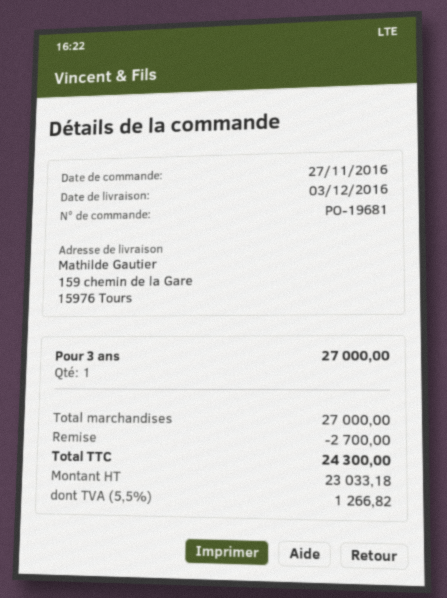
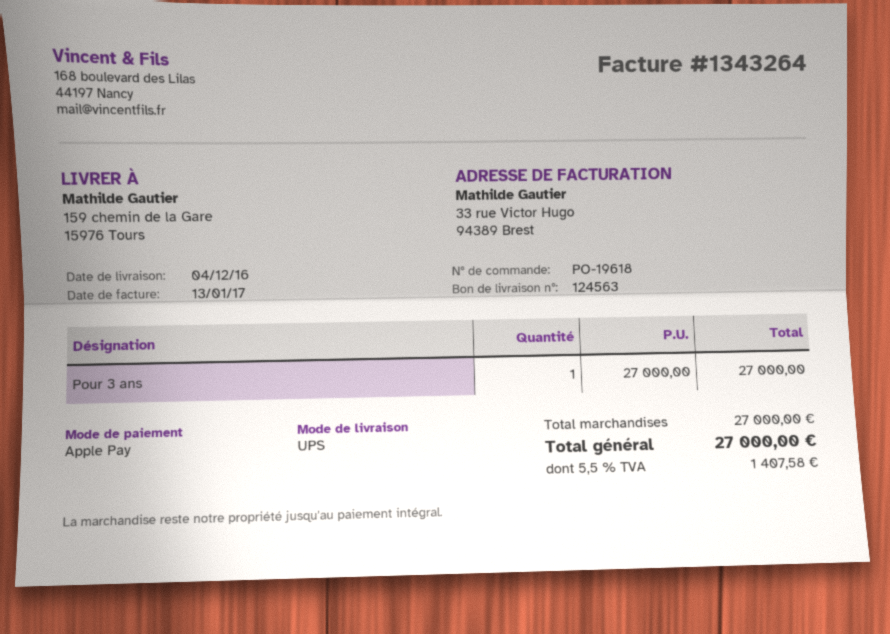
order number: PO-19681 -> PO-19618
delivery date: 2016-12-03 -> 2016-12-04
discount: 2700.00 -> none
tax: 5.5% = 1266.82 -> 5.5% = 1407.58
total: 24300.00 -> 27000.00

